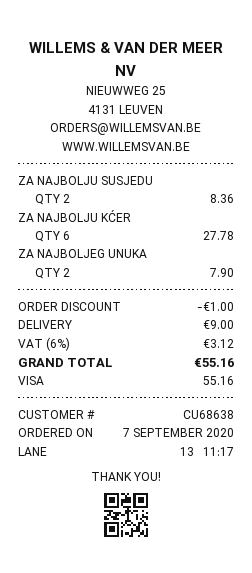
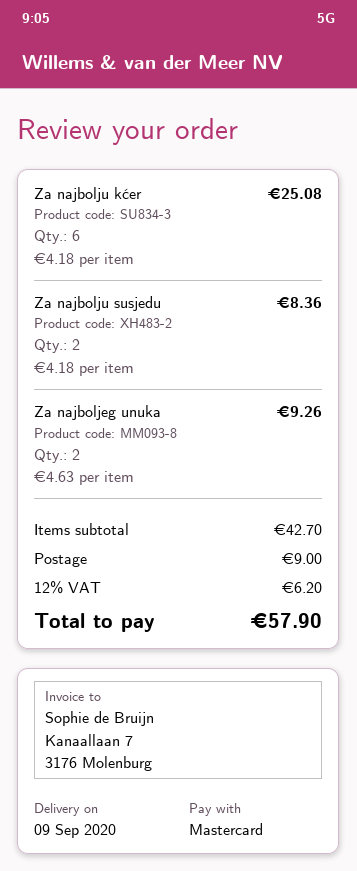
payment method: Visa -> Mastercard
ZA NAJBOLJU KĆER: 6 for 27.78 -> 6 for 25.08
ZA NAJBOLJEG UNUKA: 2 for 7.90 -> 2 for 9.26
discount: 1.00 -> none
tax: 6% = 3.12 -> 12% = 6.20
total: 55.16 -> 57.90

